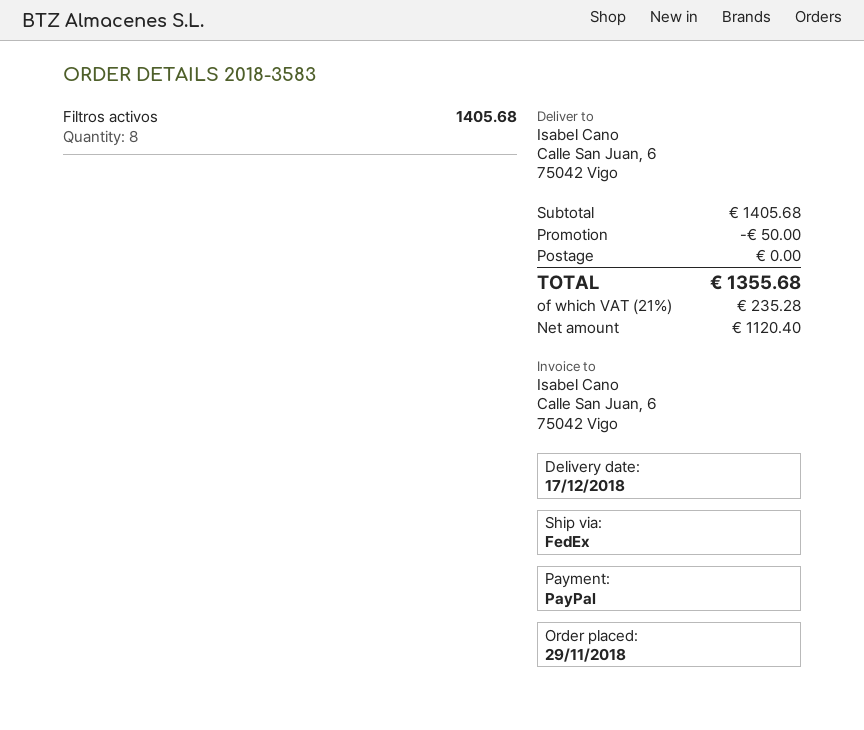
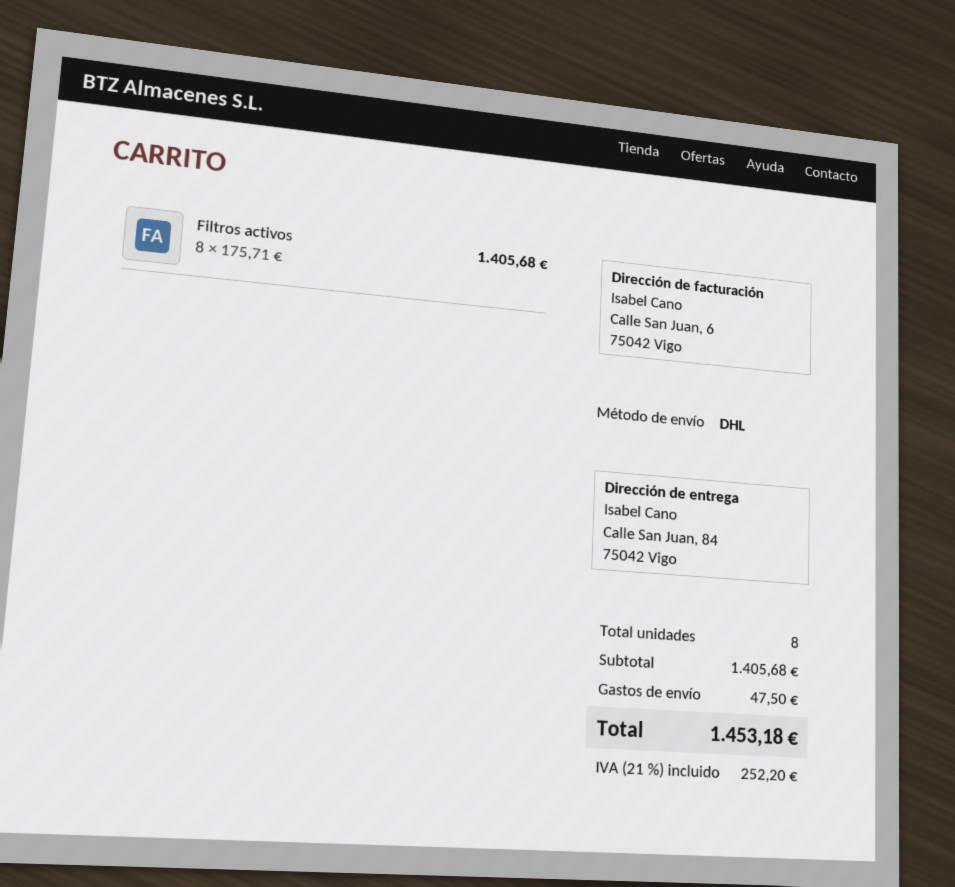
shipping method: FedEx -> DHL
ship to: Calle San Juan, 6, 75042 Vigo -> Calle San Juan, 84, 75042 Vigo
discount: 50.00 -> none
shipping: 0.00 -> 47.50
tax: 21% = 235.28 -> 21% = 252.20
total: 1355.68 -> 1453.18

